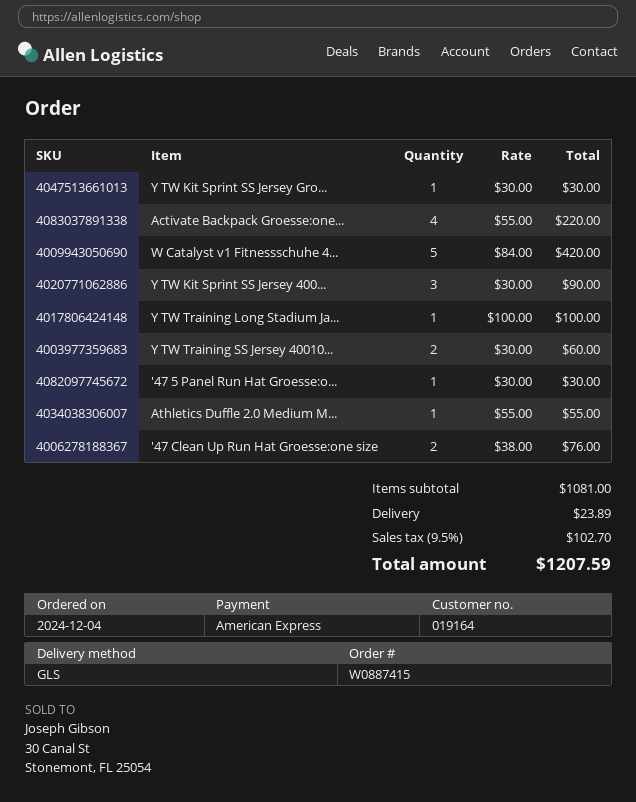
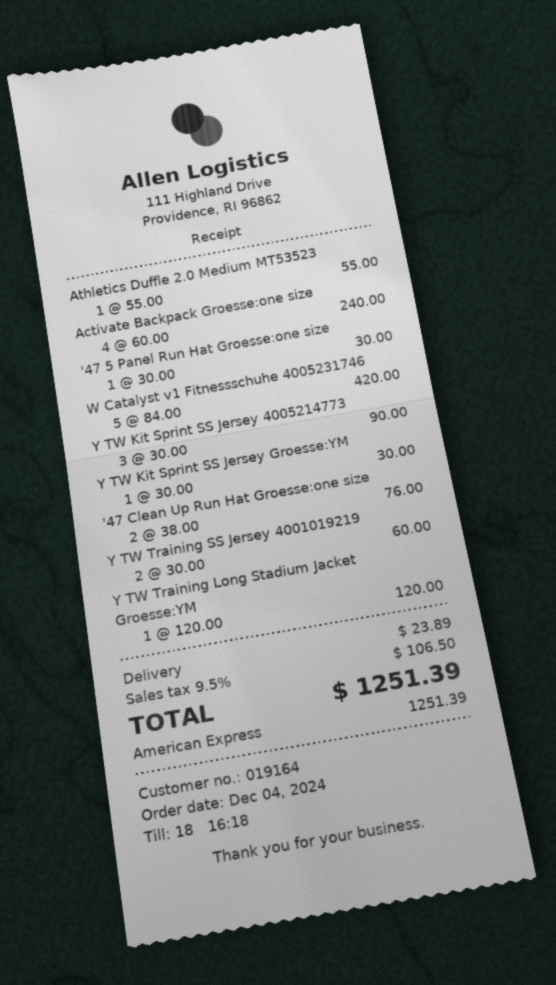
Activate Backpack Groesse:one...: 4 x 55.00 = 220.00 -> 4 x 60.00 = 240.00
Y TW Training Long Stadium Ja...: 1 x 100.00 = 100.00 -> 1 x 120.00 = 120.00
tax: 9.5% = 102.70 -> 9.5% = 106.50
total: 1207.59 -> 1251.39

